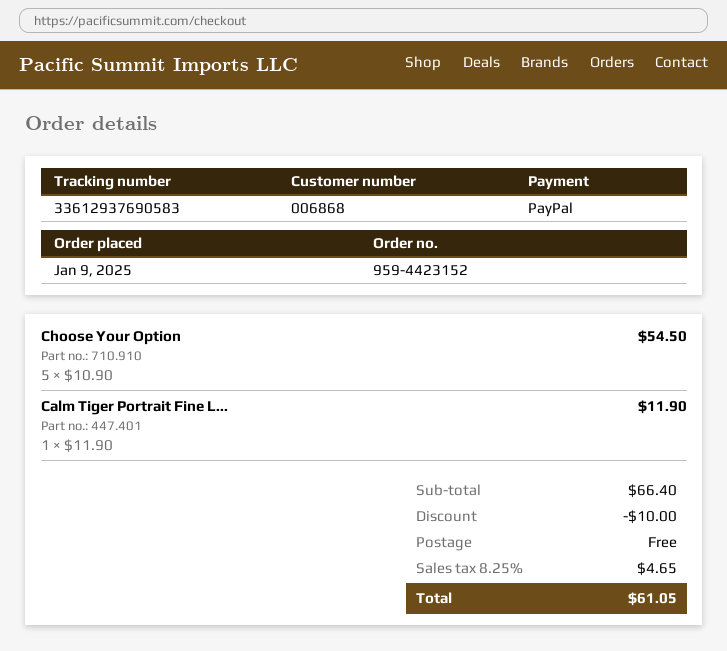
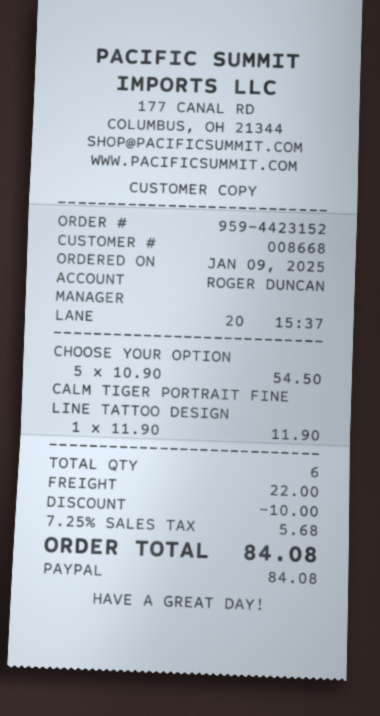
customer number: 006868 -> 008668
shipping: 0.00 -> 22.00
tax: 8.25% = 4.65 -> 7.25% = 5.68
total: 61.05 -> 84.08

